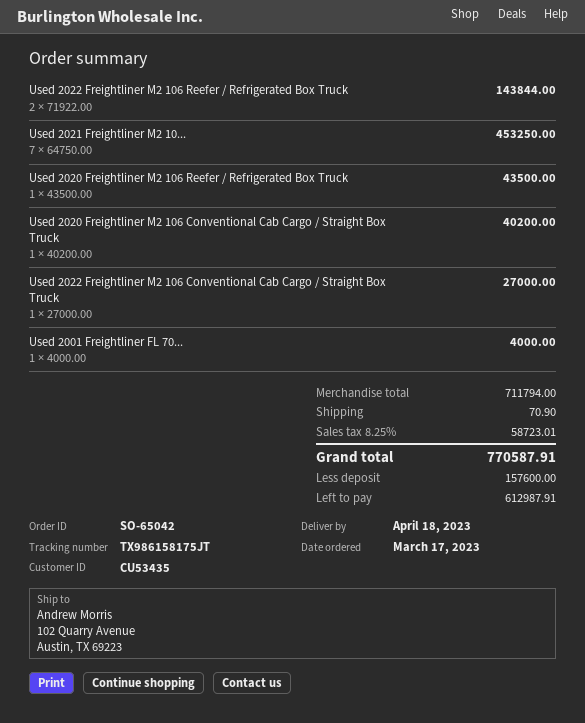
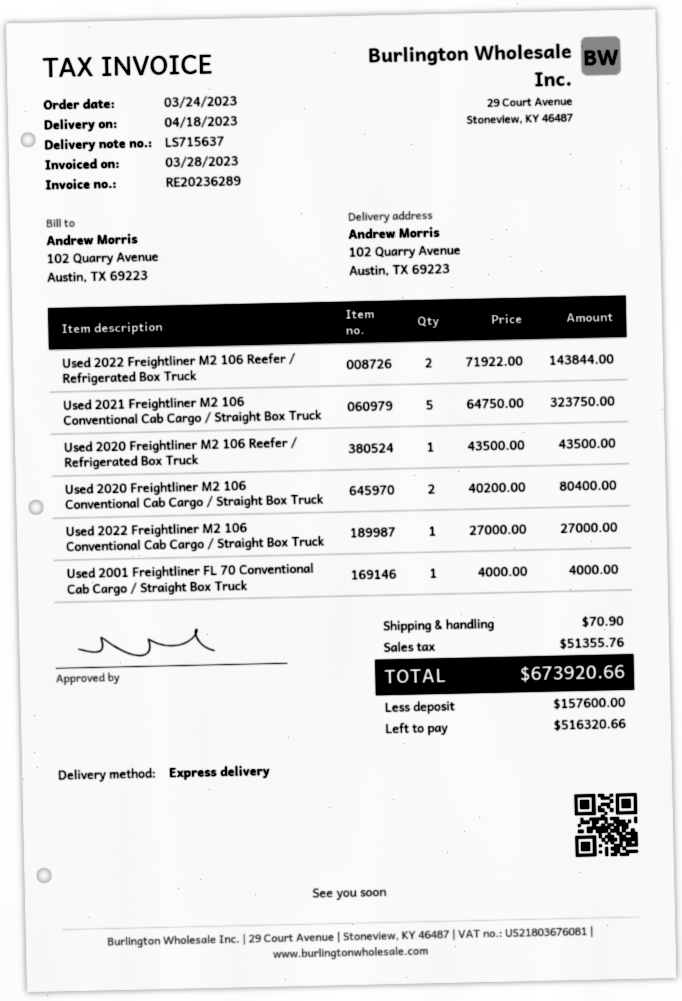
order date: 2023-03-17 -> 2023-03-24
Used 2021 Freightliner M2 10...: 7 x 64750.00 = 453250.00 -> 5 x 64750.00 = 323750.00
Used 2020 Freightliner M2 106 Conventional Cab Cargo / Straight Box Truck: 1 x 40200.00 = 40200.00 -> 2 x 40200.00 = 80400.00
tax: 58723.01 -> 51355.76
total: 770587.91 -> 673920.66
balance: 612987.91 -> 516320.66

